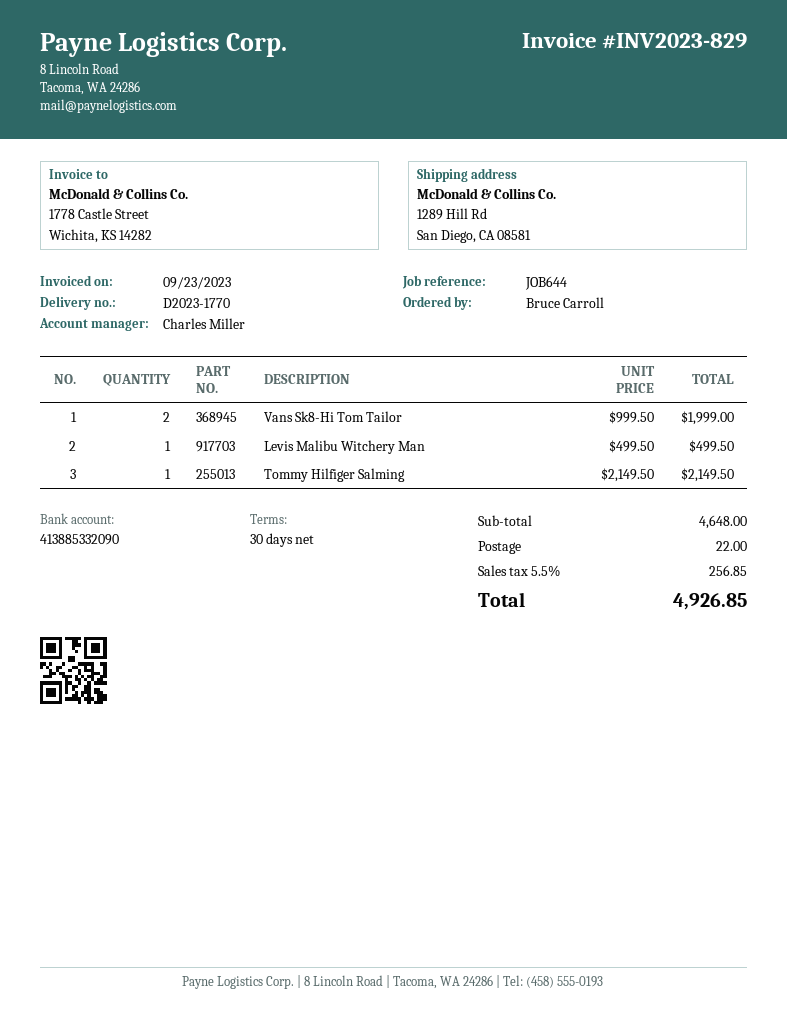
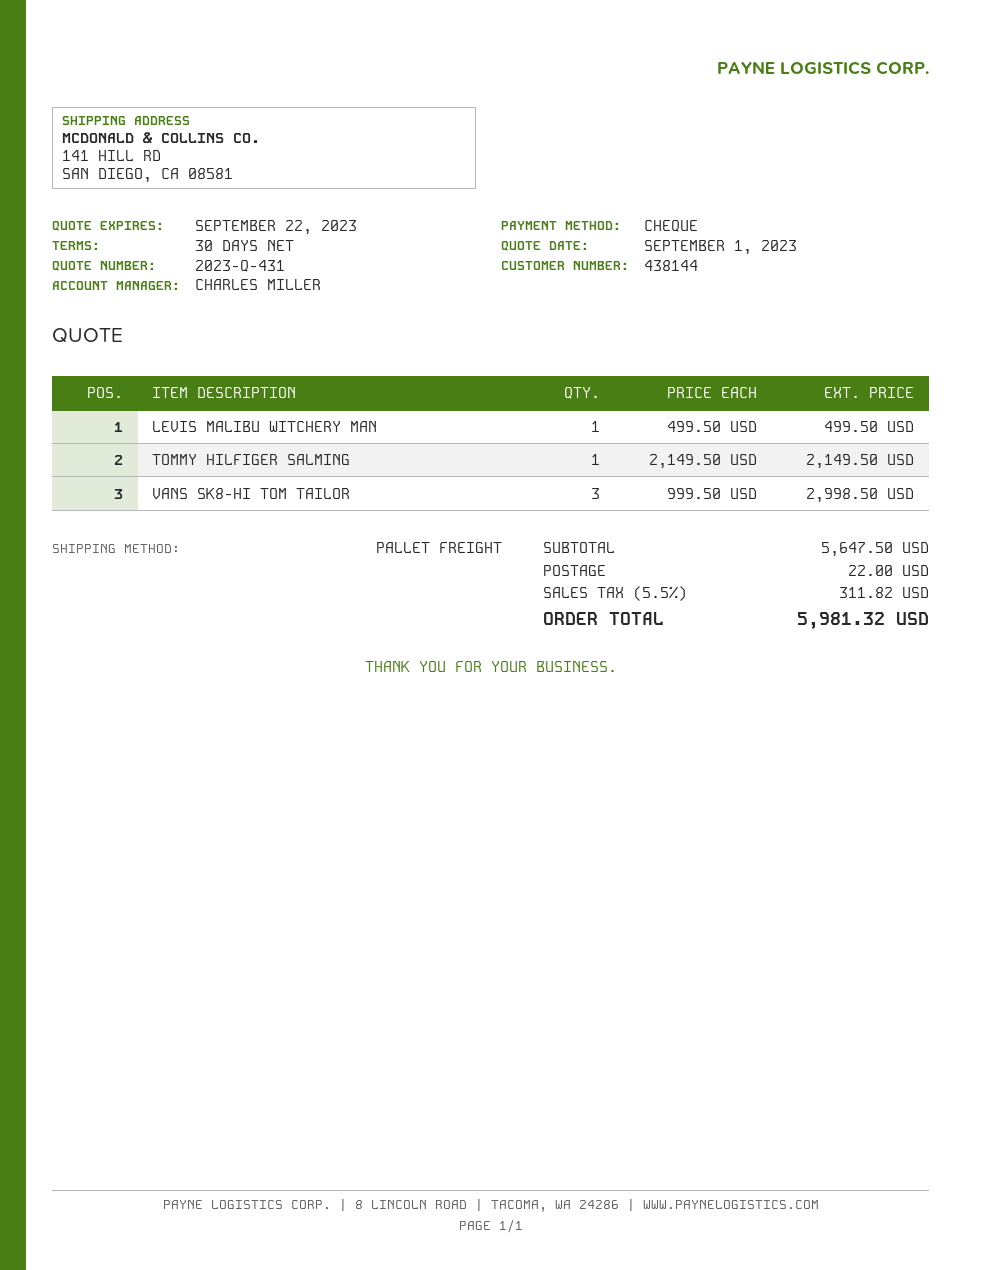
ship to: 1289 Hill Rd, San Diego, CA 08581 -> 141 HILL RD, SAN DIEGO, CA 08581
Vans Sk8-Hi Tom Tailor: 2 x 999.50 = 1999.00 -> 3 x 999.50 = 2998.50
subtotal: 4648.00 -> 5647.50
tax: 5.5% = 256.85 -> 5.5% = 311.82
total: 4926.85 -> 5981.32

